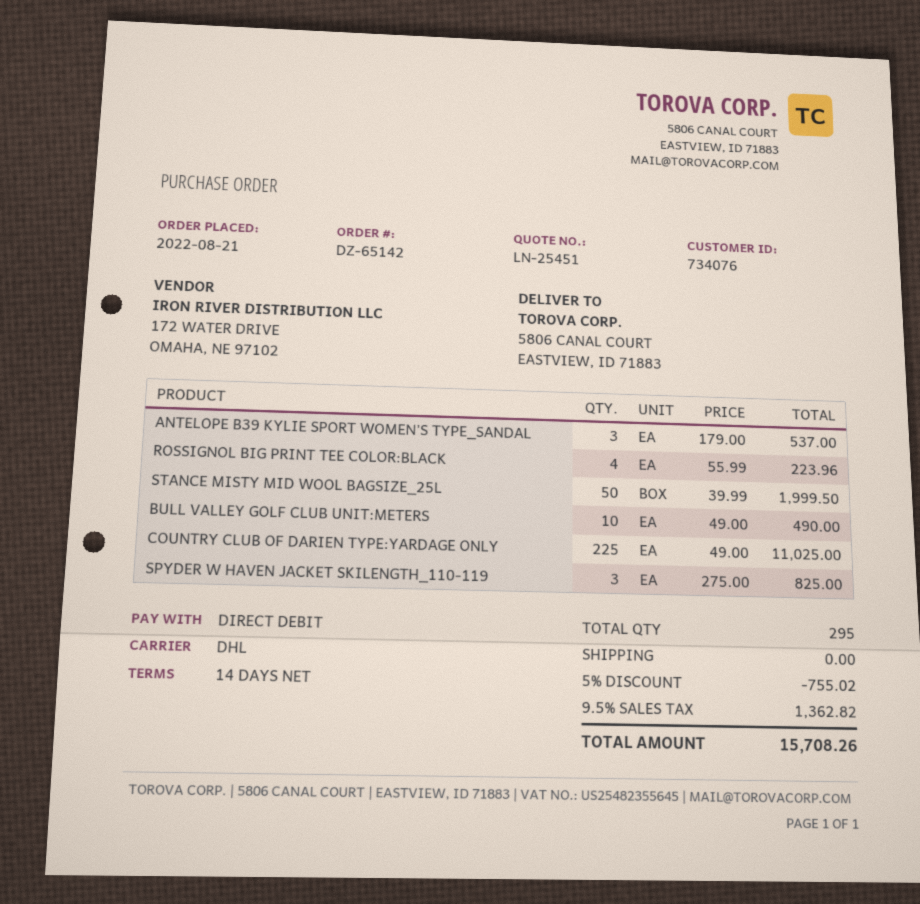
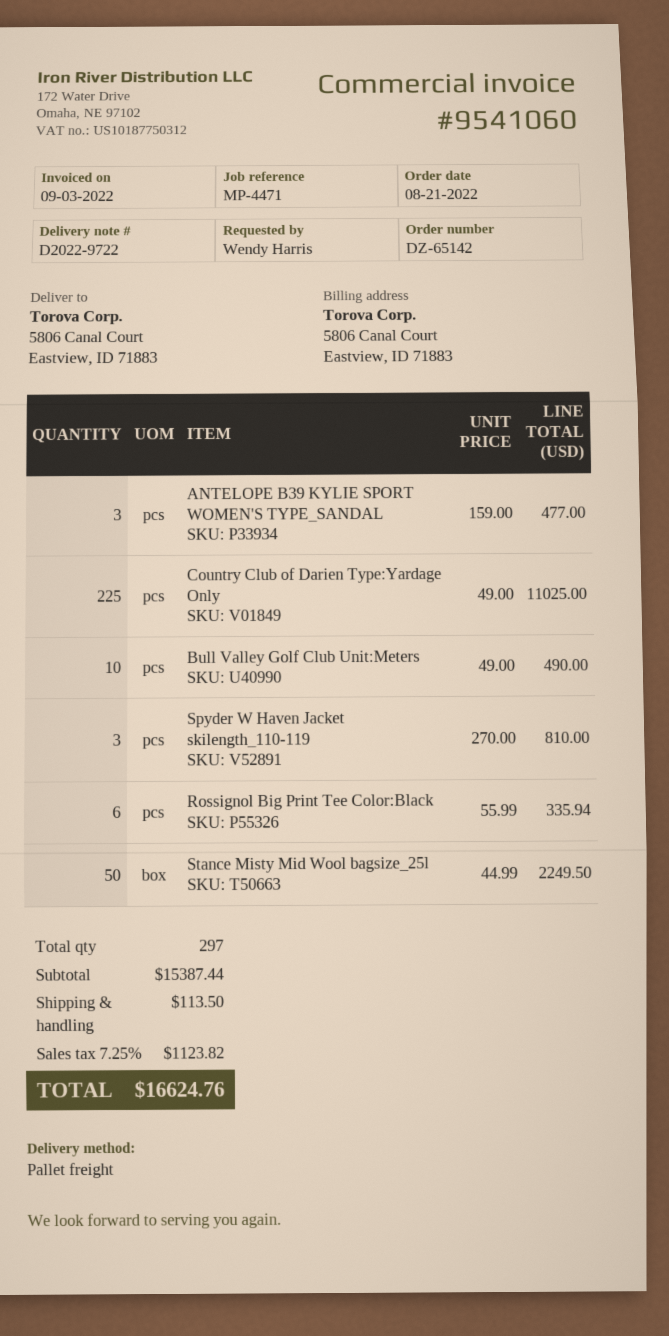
shipping method: DHL -> pallet freight
ANTELOPE B39 KYLIE SPORT WOMEN'S TYPE_SANDAL: 3 x 179.00 = 537.00 -> 3 x 159.00 = 477.00
ROSSIGNOL BIG PRINT TEE COLOR:BLACK: 4 x 55.99 = 223.96 -> 6 x 55.99 = 335.94
STANCE MISTY MID WOOL BAGSIZE_25L: 50 x 39.99 = 1999.50 -> 50 x 44.99 = 2249.50
SPYDER W HAVEN JACKET SKILENGTH_110-119: 3 x 275.00 = 825.00 -> 3 x 270.00 = 810.00
total quantity: 295 -> 297
discount: 5% = 755.02 -> none
shipping: 0.00 -> 113.50
tax: 9.5% = 1362.82 -> 7.25% = 1123.82
total: 15708.26 -> 16624.76

